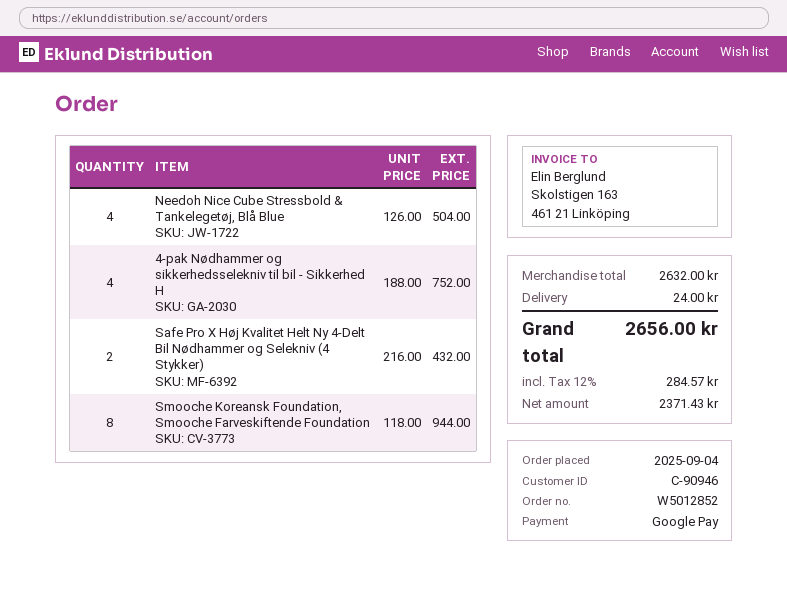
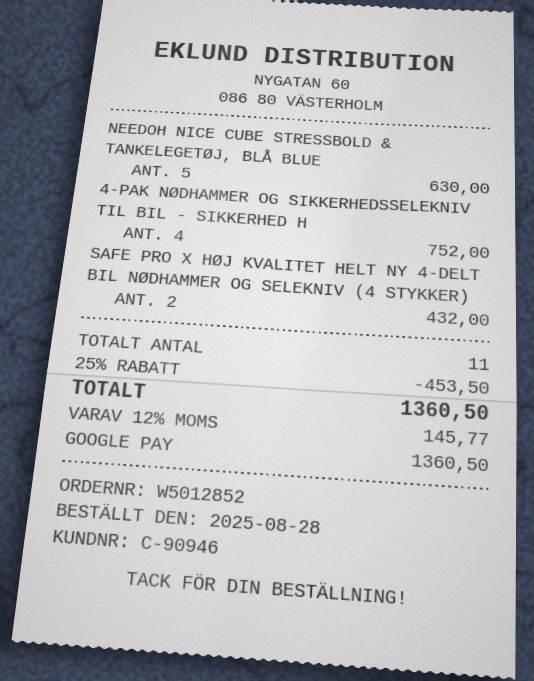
order date: 2025-09-04 -> 2025-08-28
Needoh Nice Cube Stressbold & Tankelegetøj, Blå Blue: 4 for 504.00 -> 5 for 630.00
Smooche Koreansk Foundation, Smooche Farveskiftende Foundation: 8 for 944.00 -> none
discount: none -> 25% = 453.50
shipping: 24.00 -> none
tax: 12% = 284.57 -> 12% = 145.77
total: 2656.00 -> 1360.50

